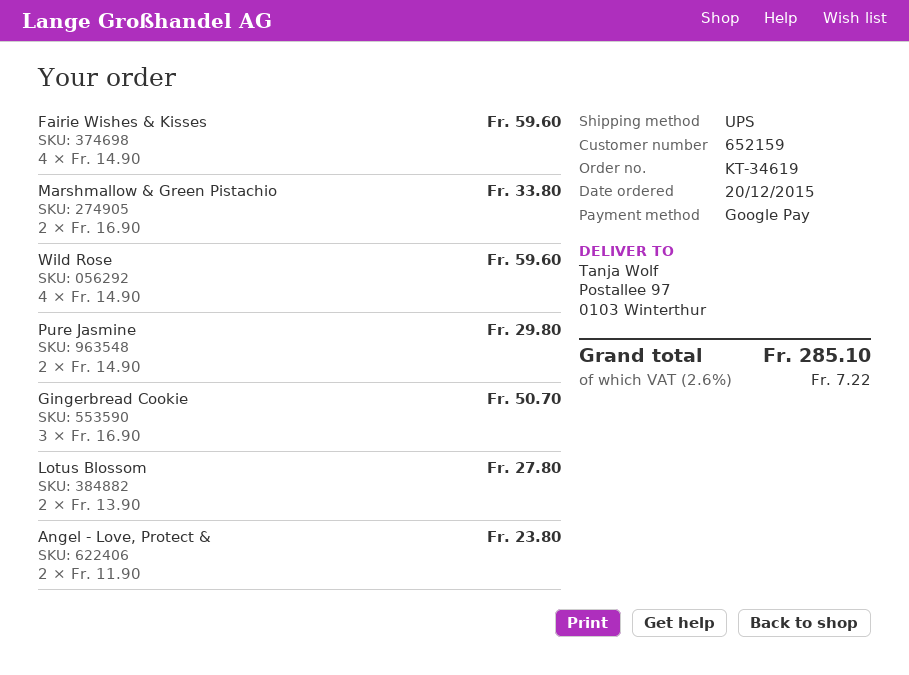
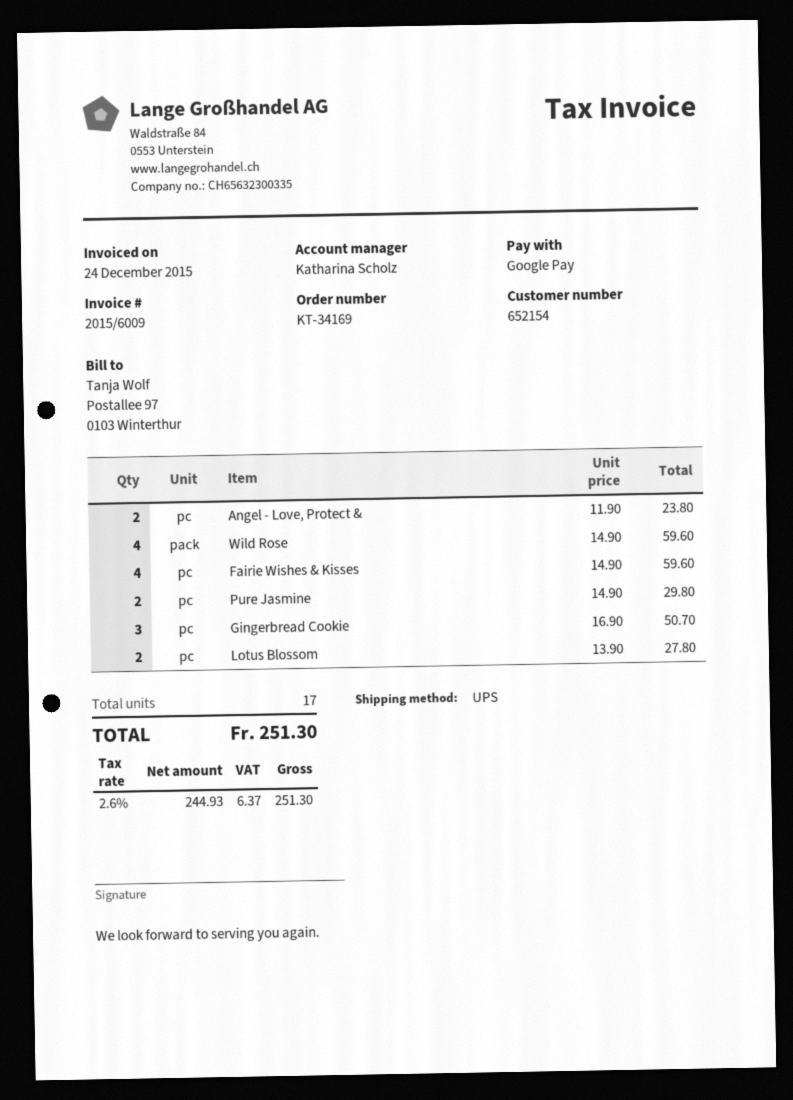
order number: KT-34619 -> KT-34169
customer number: 652159 -> 652154
Marshmallow & Green Pistachio: 2 x 16.90 = 33.80 -> none
tax: 2.6% = 7.22 -> 2.6% = 6.37
total: 285.10 -> 251.30

